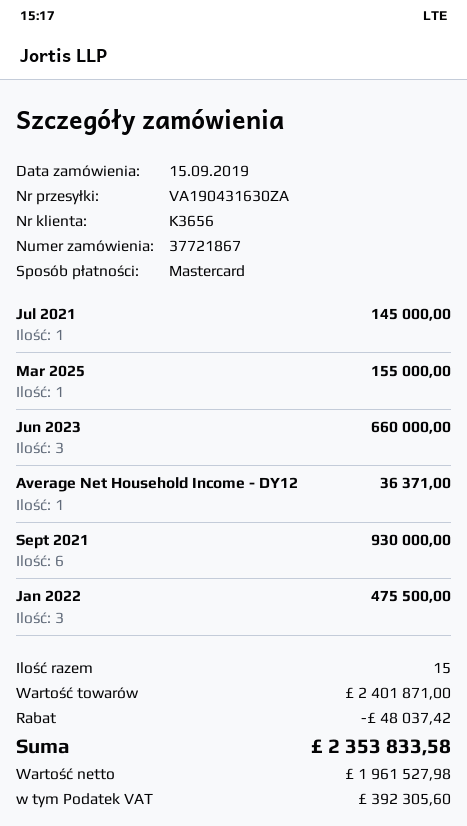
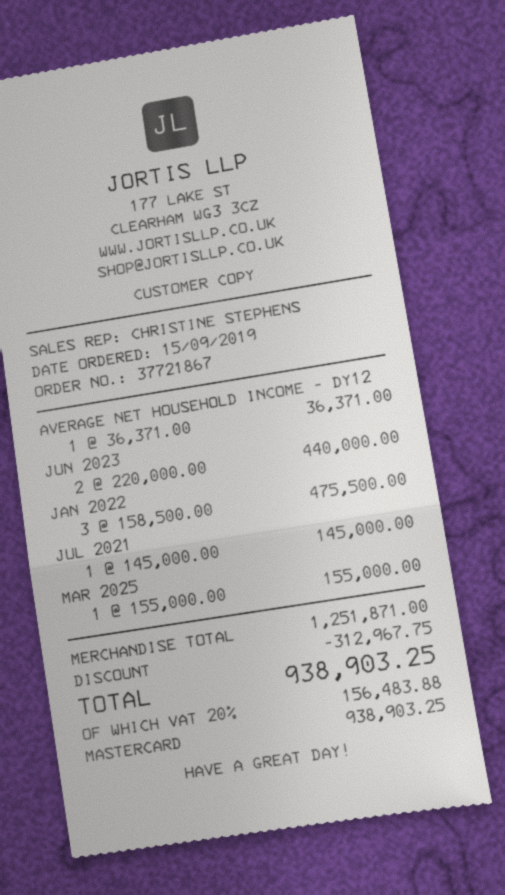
Jun 2023: 3 for 660000.00 -> 2 for 440000.00
Sept 2021: 6 for 930000.00 -> none
subtotal: 2401871.00 -> 1251871.00
discount: 48037.42 -> 312967.75
tax: 392305.60 -> 156483.88
total: 2353833.58 -> 938903.25

